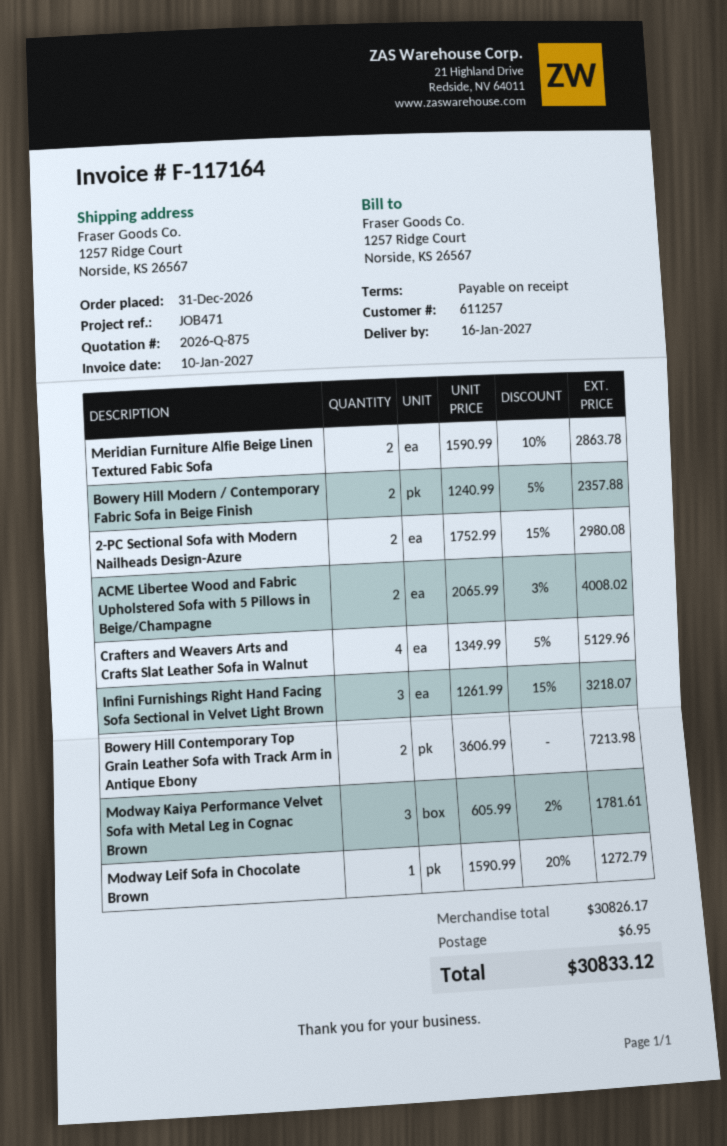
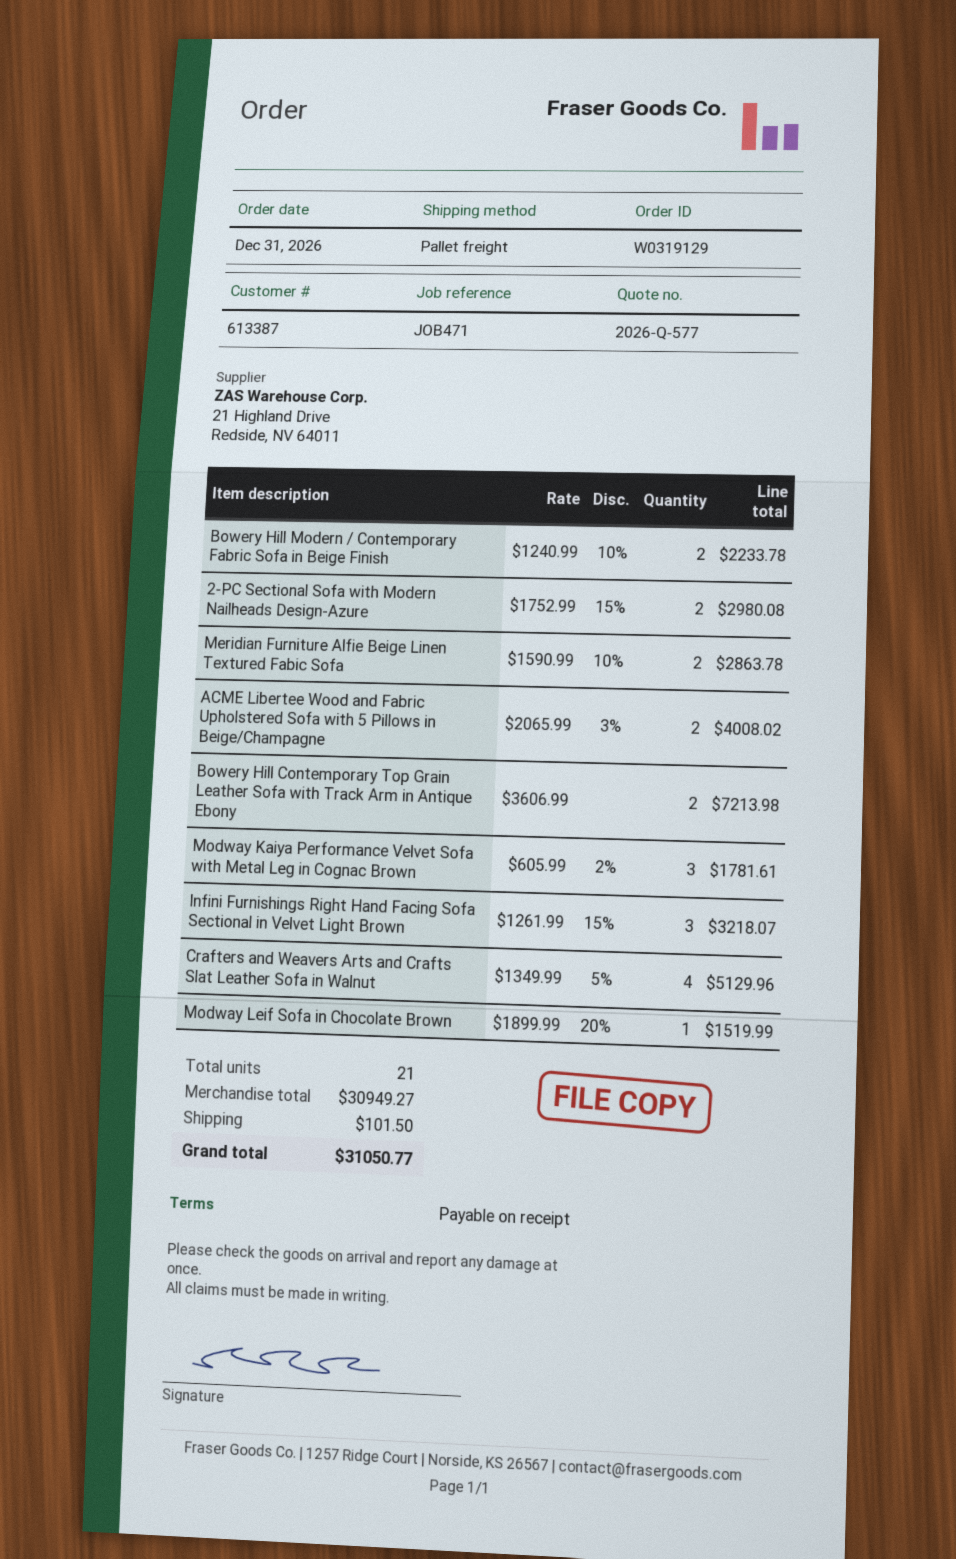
quote number: 2026-Q-875 -> 2026-Q-577
customer number: 611257 -> 613387
Bowery Hill Modern / Contemporary Fabric Sofa in Beige Finish: 2 x 1240.99 - 5% = 2357.88 -> 2 x 1240.99 - 10% = 2233.78
Modway Leif Sofa in Chocolate Brown: 1 x 1590.99 - 20% = 1272.79 -> 1 x 1899.99 - 20% = 1519.99
subtotal: 30826.17 -> 30949.27
shipping: 6.95 -> 101.50
total: 30833.12 -> 31050.77

